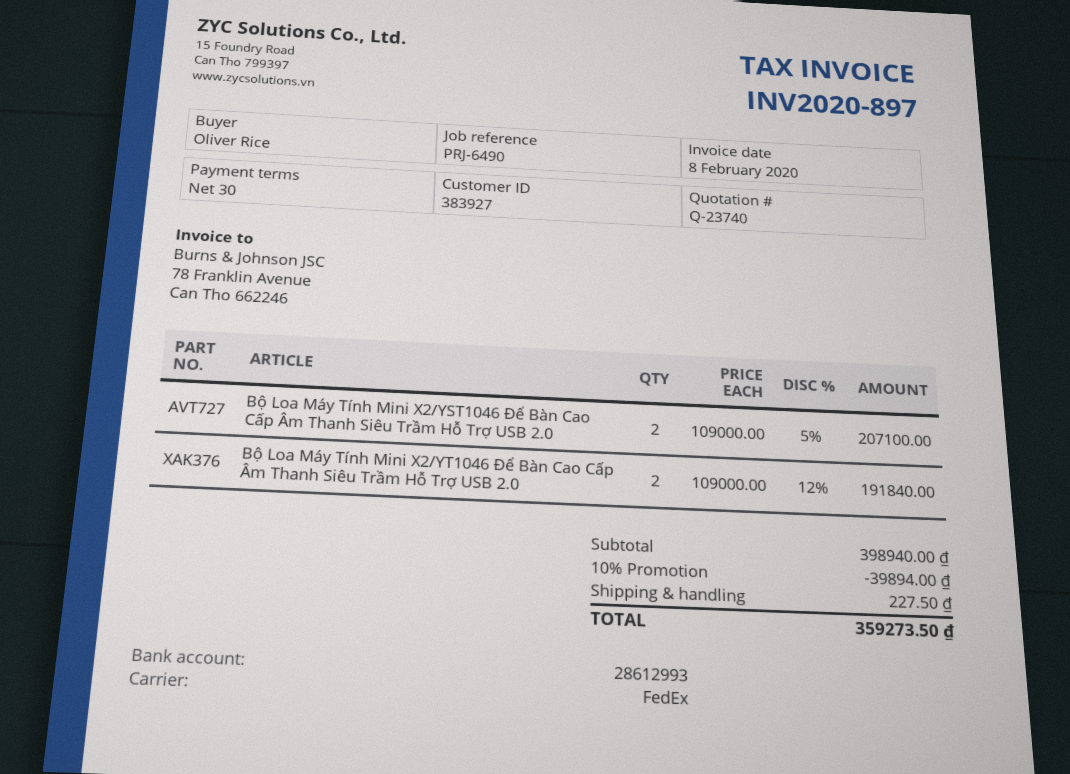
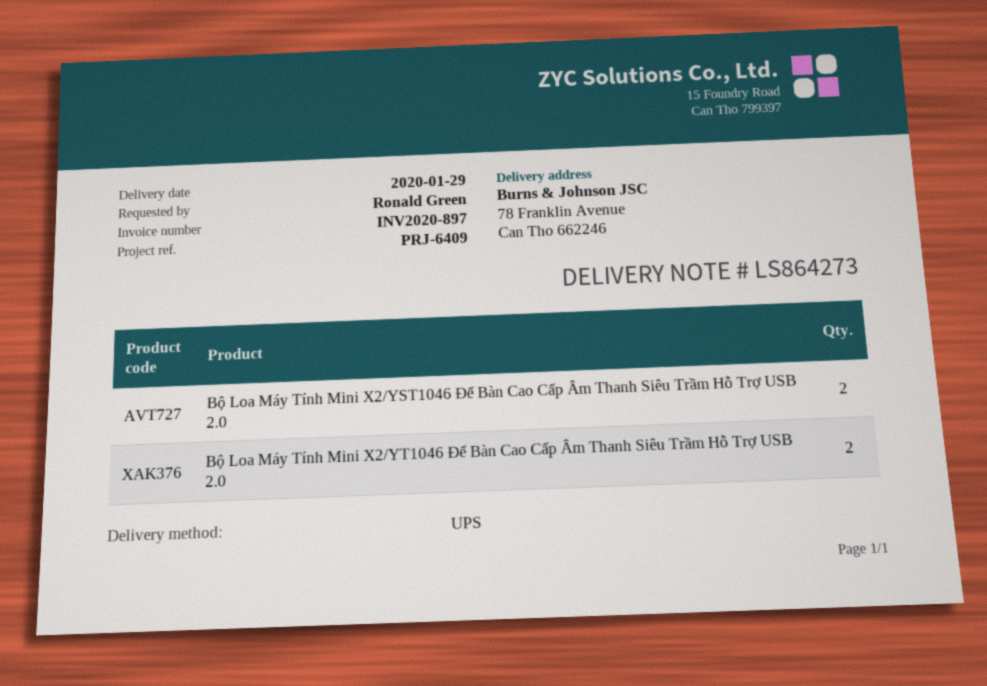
reference: PRJ-6490 -> PRJ-6409
ordered by: Oliver Rice -> Ronald Green
shipping method: FedEx -> UPS

